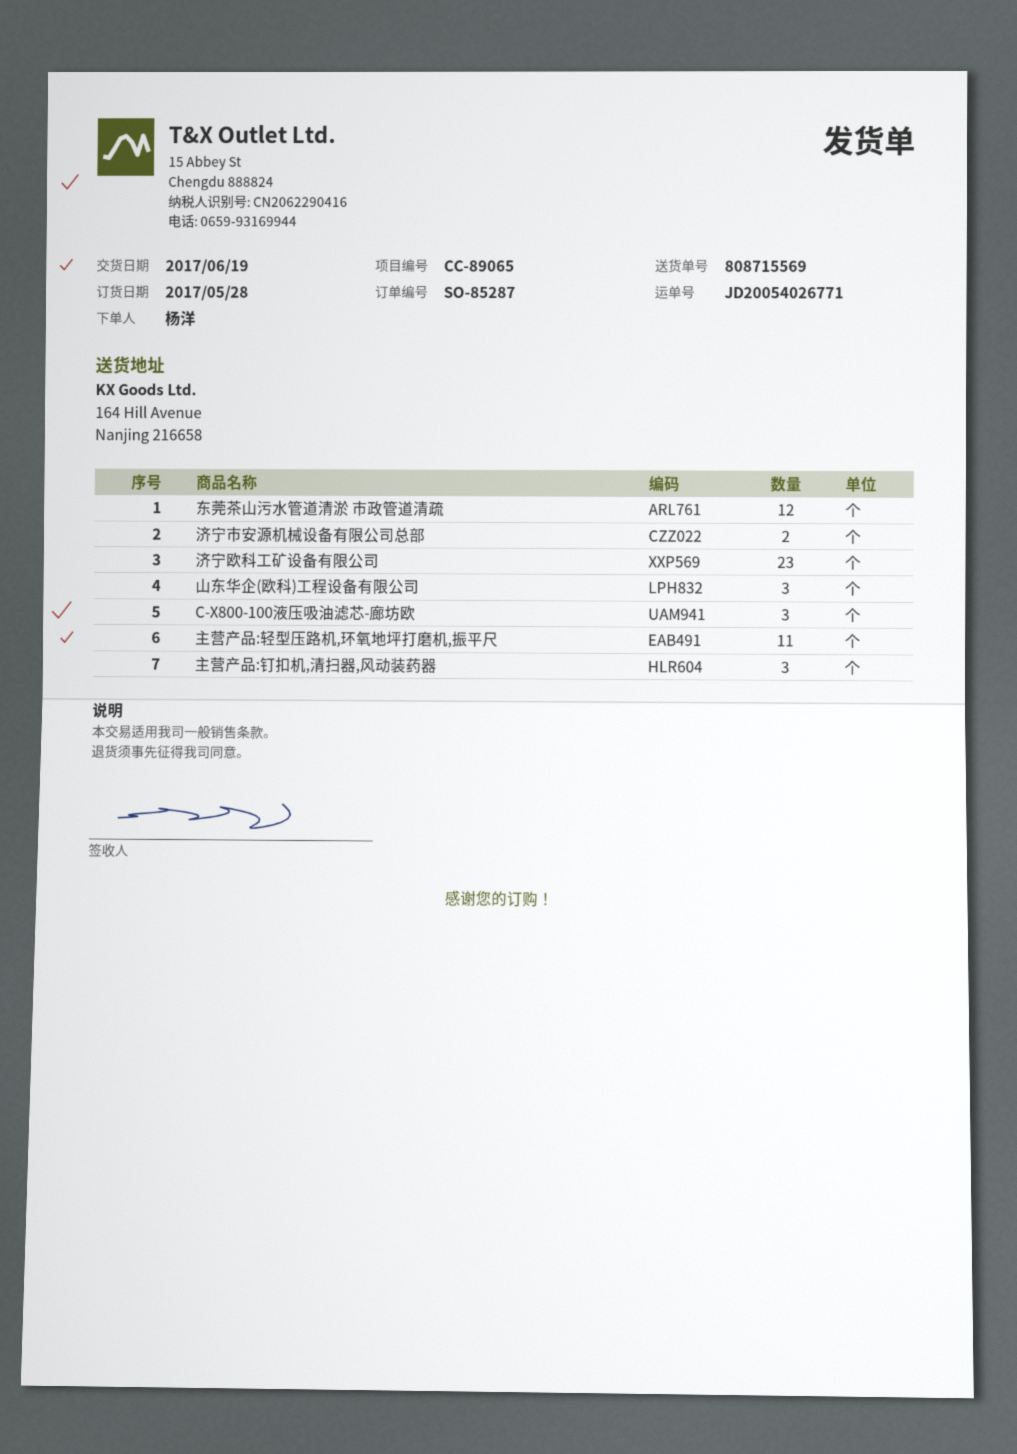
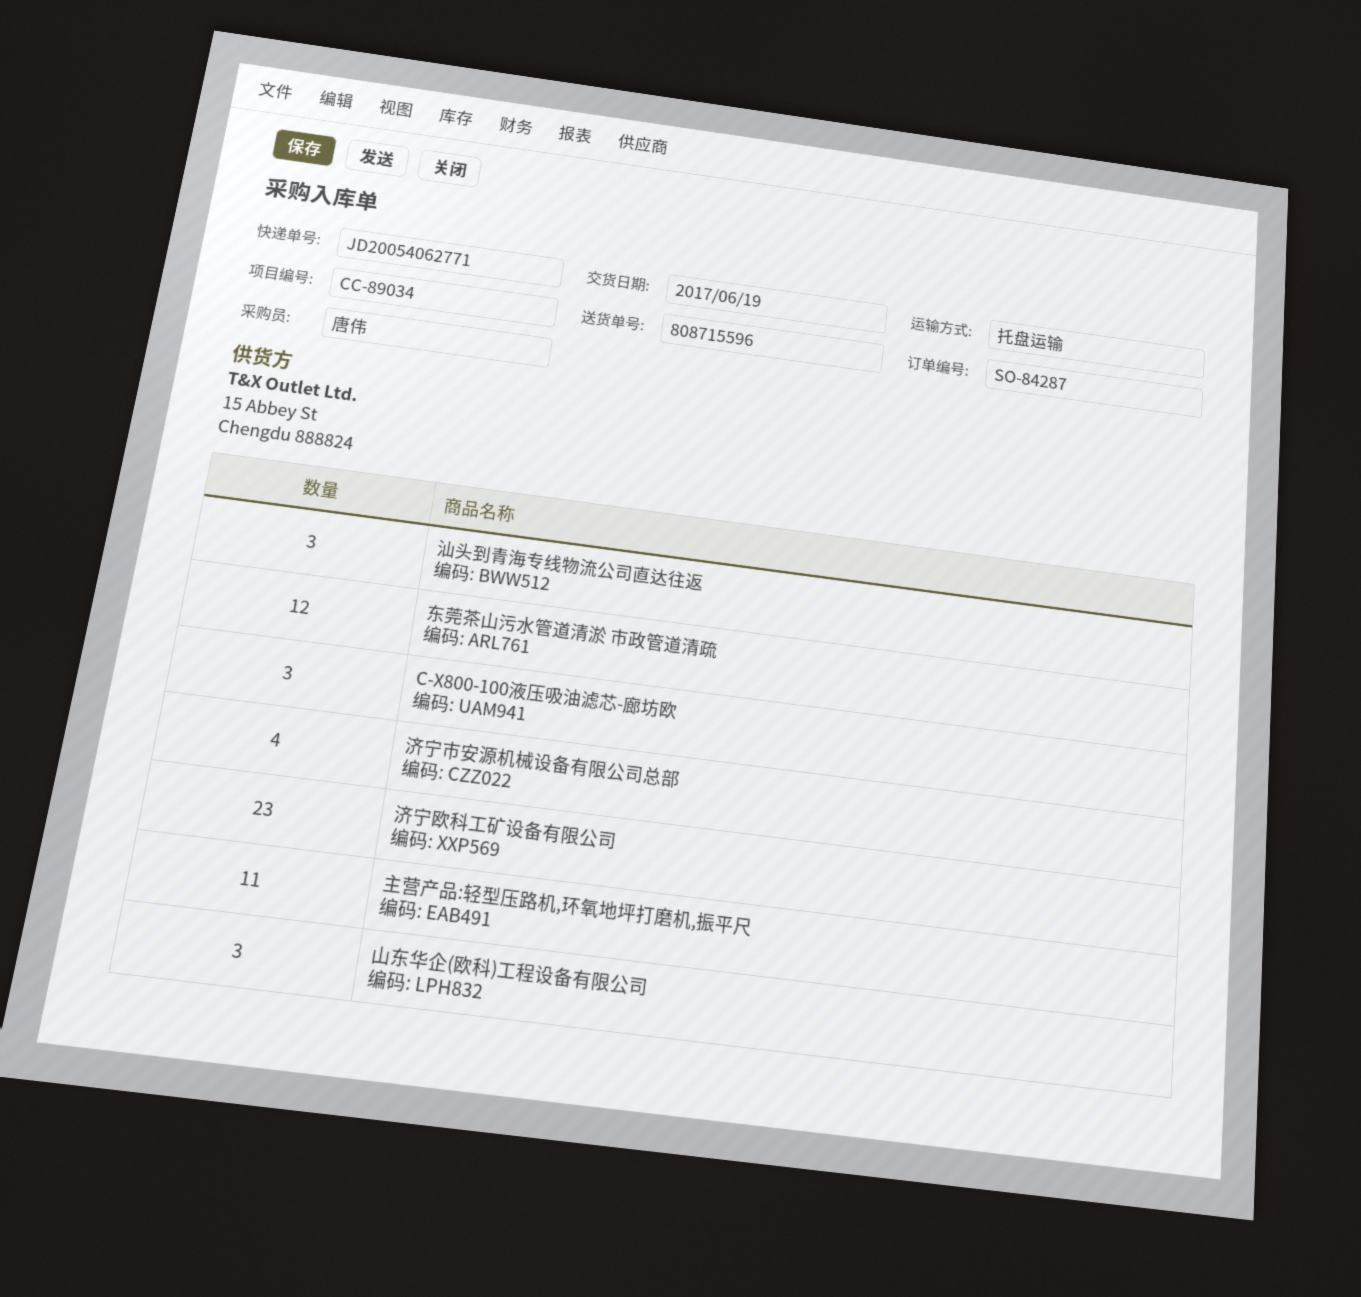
order number: SO-85287 -> SO-84287
delivery note number: 808715569 -> 808715596
reference: CC-89065 -> CC-89034
ordered by: 杨洋 -> 唐伟
tracking number: JD20054026771 -> JD20054062771
济宁市安源机械设备有限公司总部: 2 -> 4
主营产品:钉扣机,清扫器,风动装药器: 3 -> none
汕头到青海专线物流公司直达往返: none -> 3

